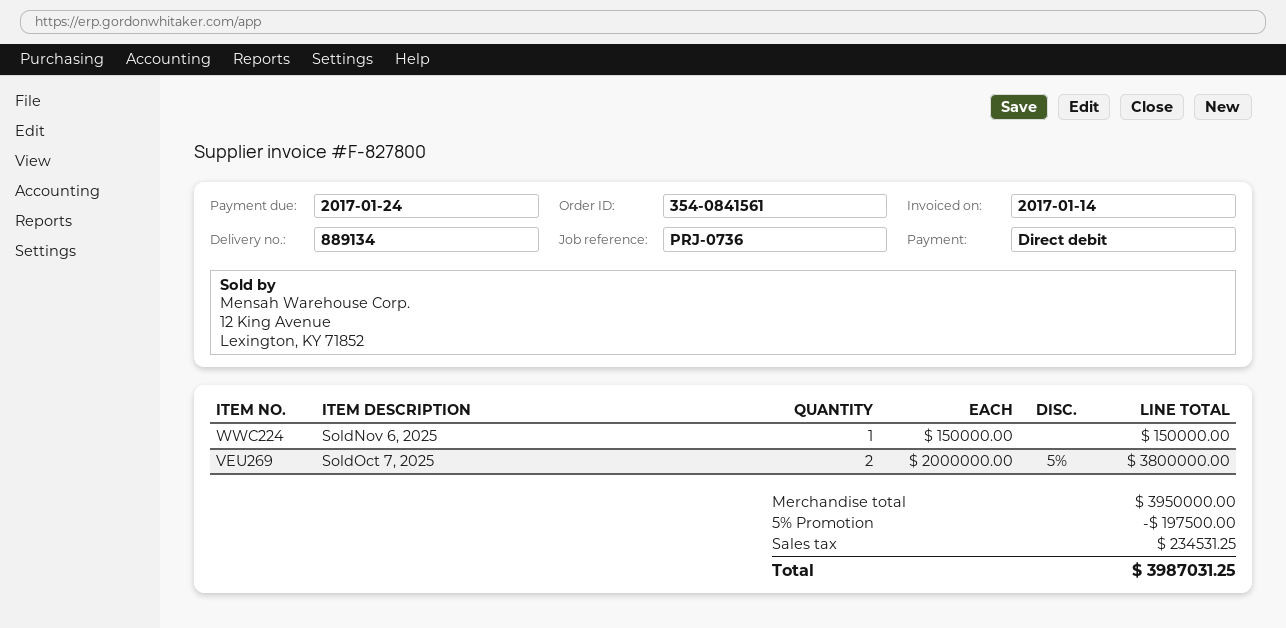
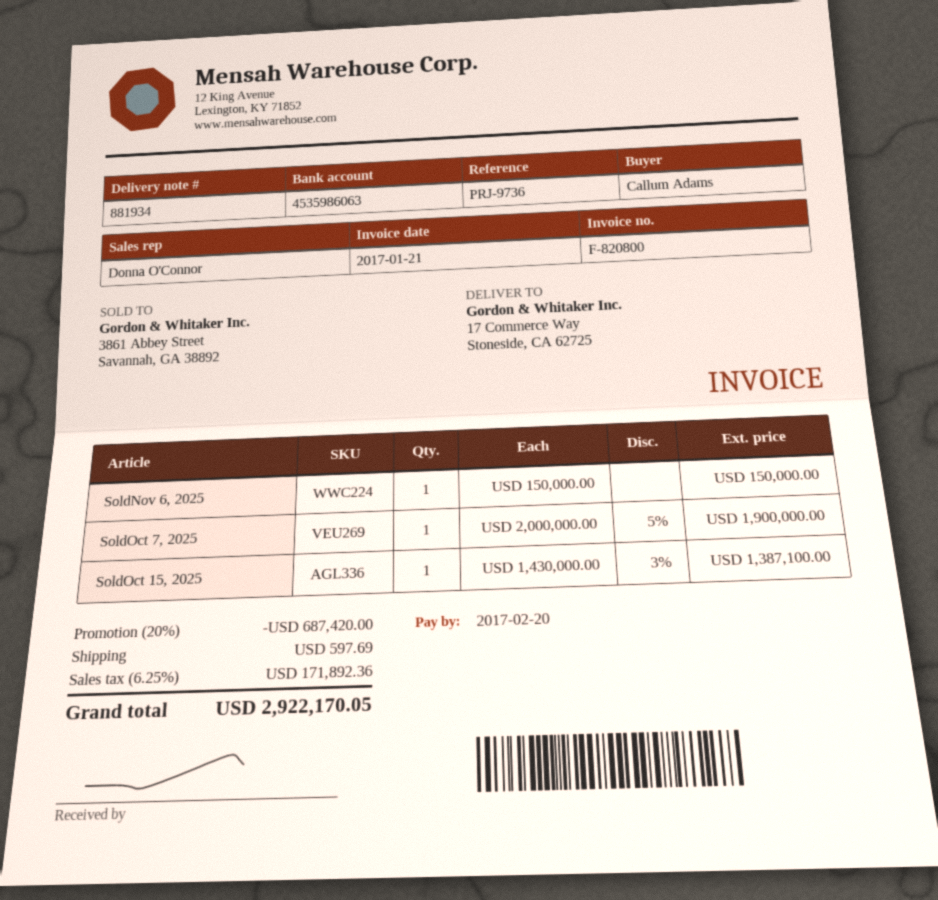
delivery note number: 889134 -> 881934
invoice number: F-827800 -> F-820800
invoice date: 2017-01-14 -> 2017-01-21
due date: 2017-01-24 -> 2017-02-20
reference: PRJ-0736 -> PRJ-9736
SoldOct 7, 2025: 2 x 2000000.00 - 5% = 3800000.00 -> 1 x 2000000.00 - 5% = 1900000.00
SoldOct 15, 2025: none -> 1 x 1430000.00 - 3% = 1387100.00
discount: 5% = 197500.00 -> 20% = 687420.00
shipping: none -> 597.69
tax: 234531.25 -> 171892.36
total: 3987031.25 -> 2922170.05

